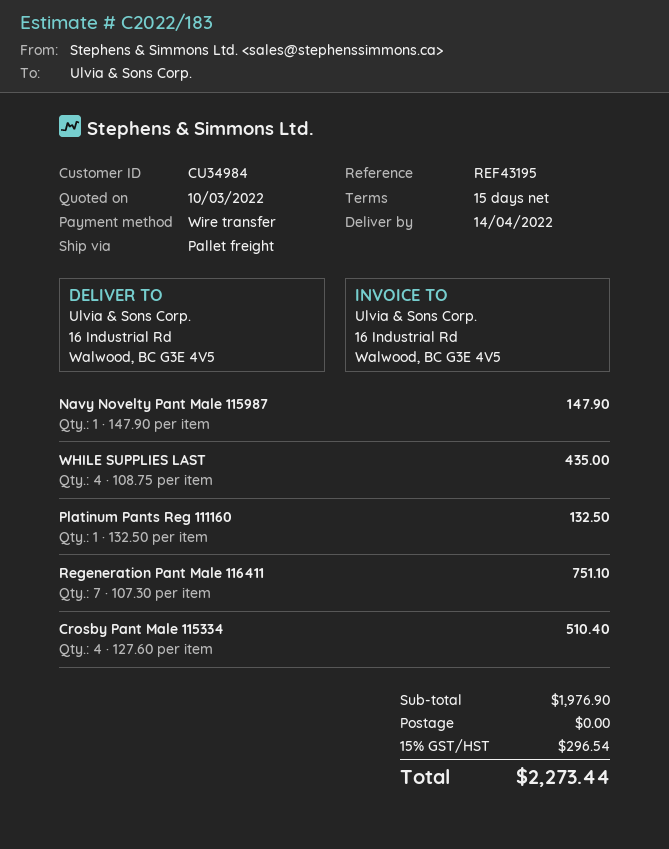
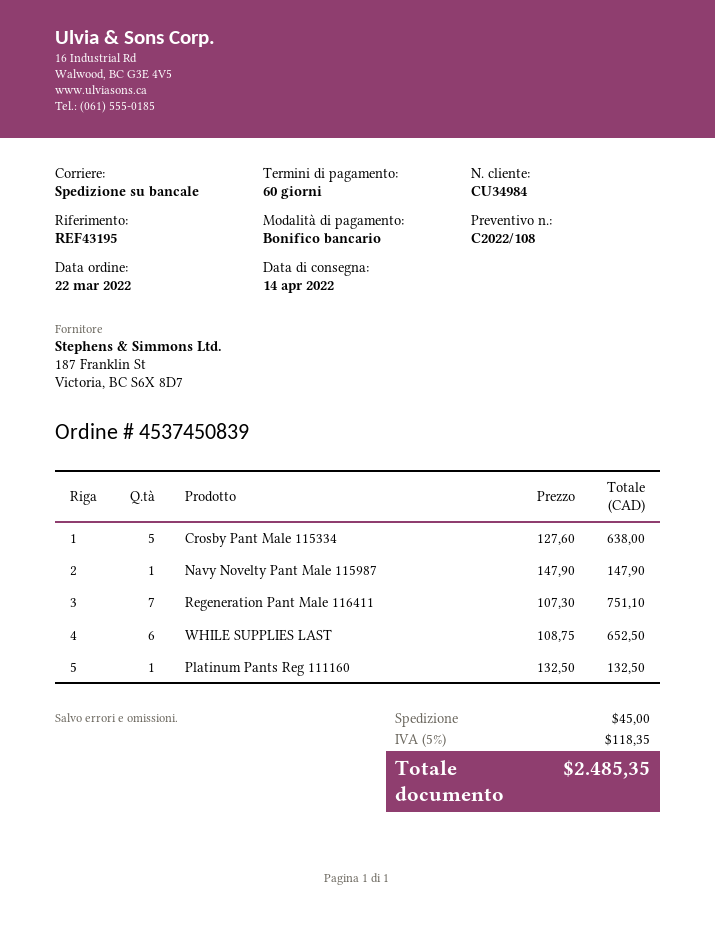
quote number: C2022/183 -> C2022/108
payment terms: 15 days -> 60 days
WHILE SUPPLIES LAST: 4 x 108.75 = 435.00 -> 6 x 108.75 = 652.50
Crosby Pant Male 115334: 4 x 127.60 = 510.40 -> 5 x 127.60 = 638.00
shipping: 0.00 -> 45.00
tax: 15% = 296.54 -> 5% = 118.35
total: 2273.44 -> 2485.35

